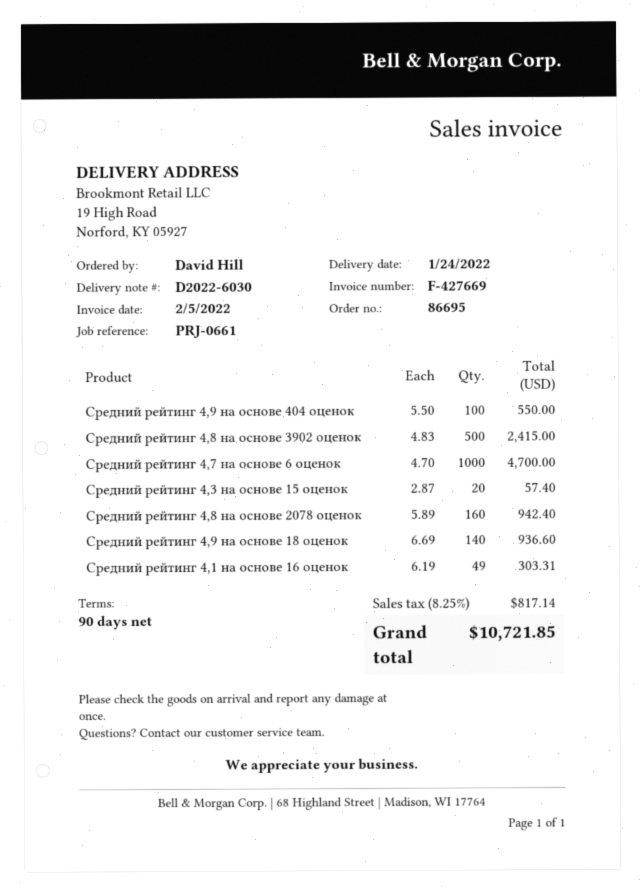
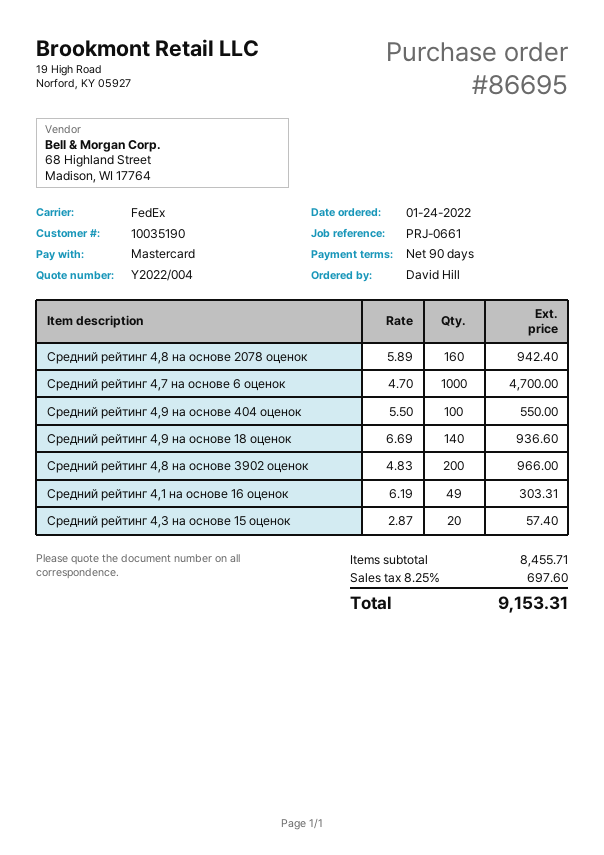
Средний рейтинг 4,8 на основе 3902 оценок: 500 x 4.83 = 2415.00 -> 200 x 4.83 = 966.00
tax: 8.25% = 817.14 -> 8.25% = 697.60
total: 10721.85 -> 9153.31

